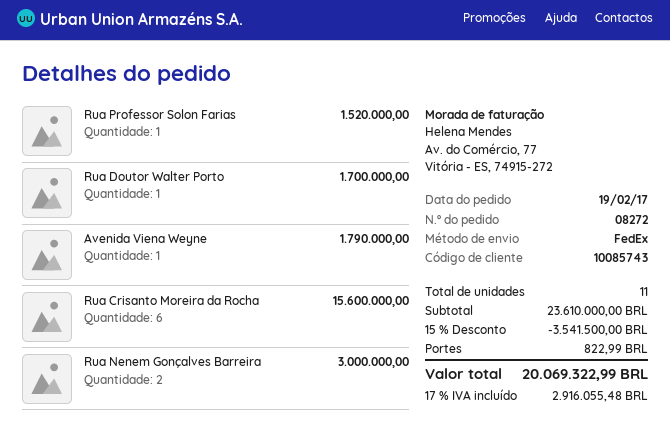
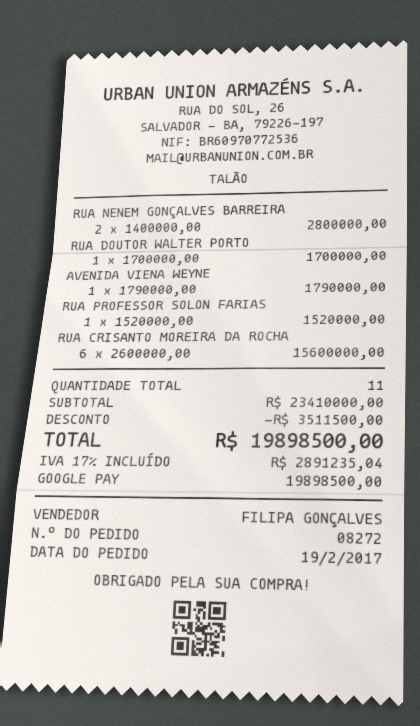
Rua Nenem Gonçalves Barreira: 2 for 3000000.00 -> 2 for 2800000.00
subtotal: 23610000.00 -> 23410000.00
discount: 3541500.00 -> 3511500.00
shipping: 822.99 -> none
tax: 17% = 2916055.48 -> 17% = 2891235.04
total: 20069322.99 -> 19898500.00

